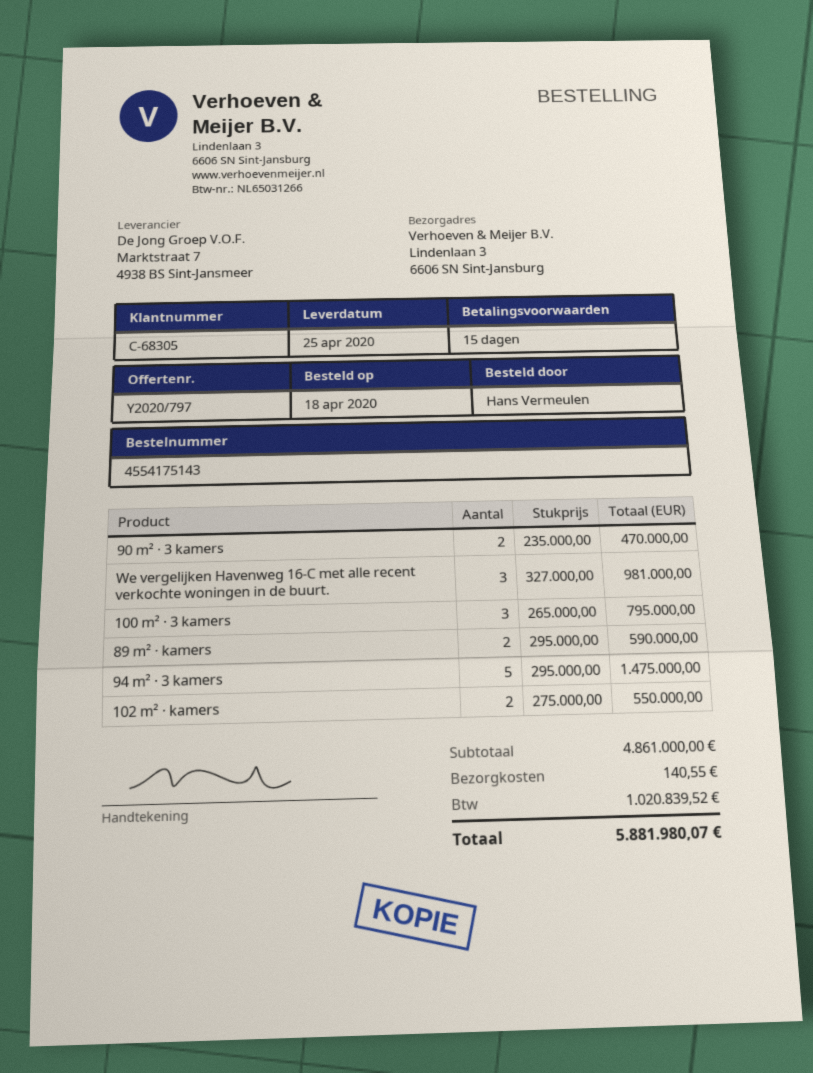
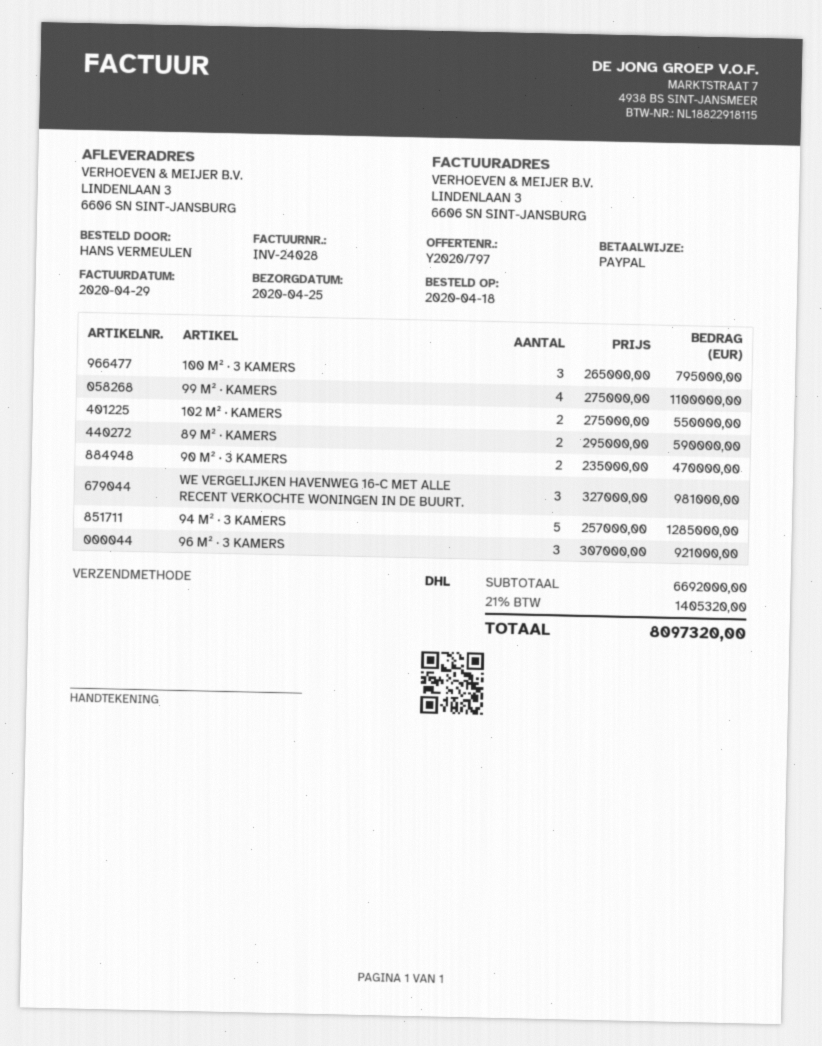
94 m² · 3 kamers: 5 x 295000.00 = 1475000.00 -> 5 x 257000.00 = 1285000.00
99 M² · KAMERS: none -> 4 x 275000.00 = 1100000.00
96 M² · 3 KAMERS: none -> 3 x 307000.00 = 921000.00
subtotal: 4861000.00 -> 6692000.00
shipping: 140.55 -> none
tax: 1020839.52 -> 1405320.00
total: 5881980.07 -> 8097320.00

